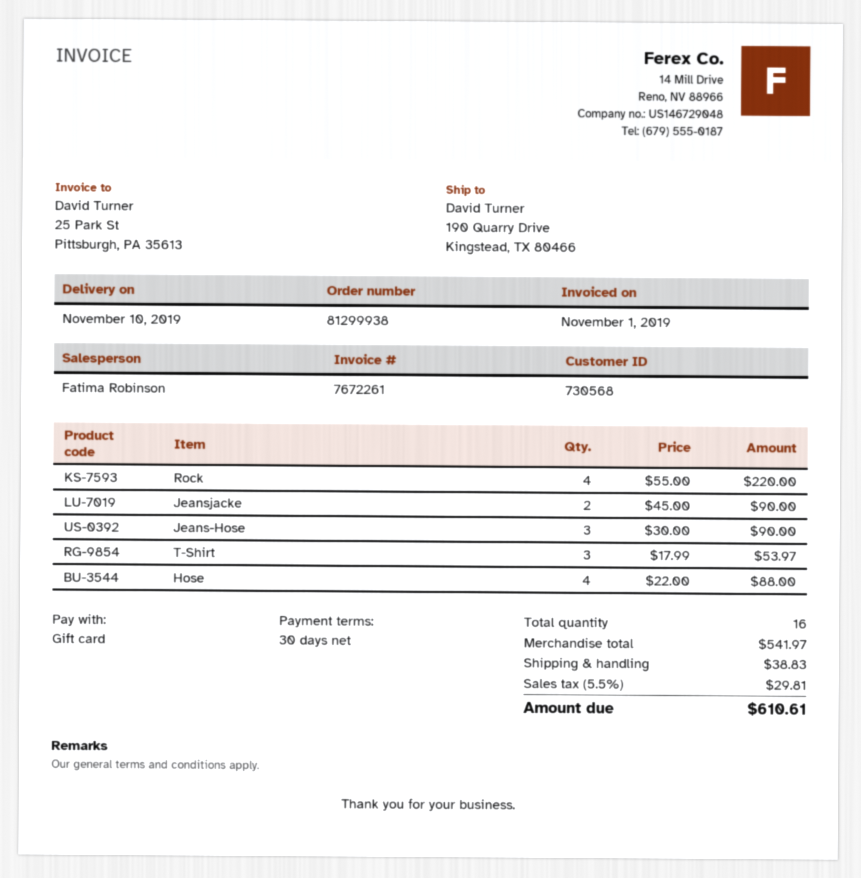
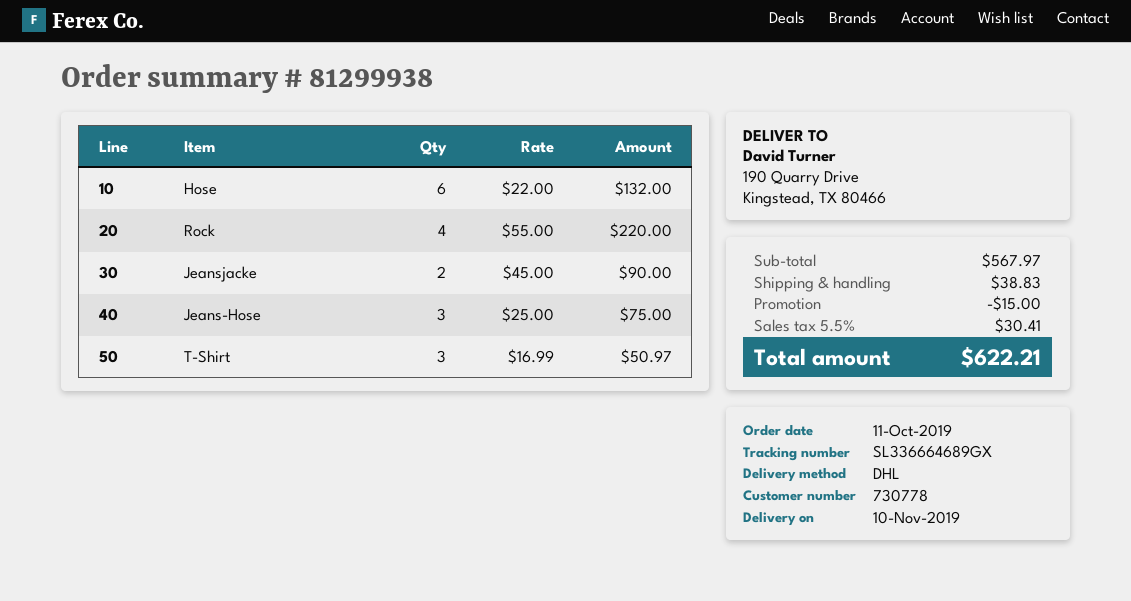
customer number: 730568 -> 730778
Jeans-Hose: 3 x 30.00 = 90.00 -> 3 x 25.00 = 75.00
T-Shirt: 3 x 17.99 = 53.97 -> 3 x 16.99 = 50.97
Hose: 4 x 22.00 = 88.00 -> 6 x 22.00 = 132.00
subtotal: 541.97 -> 567.97
discount: none -> 15.00
tax: 5.5% = 29.81 -> 5.5% = 30.41
total: 610.61 -> 622.21

